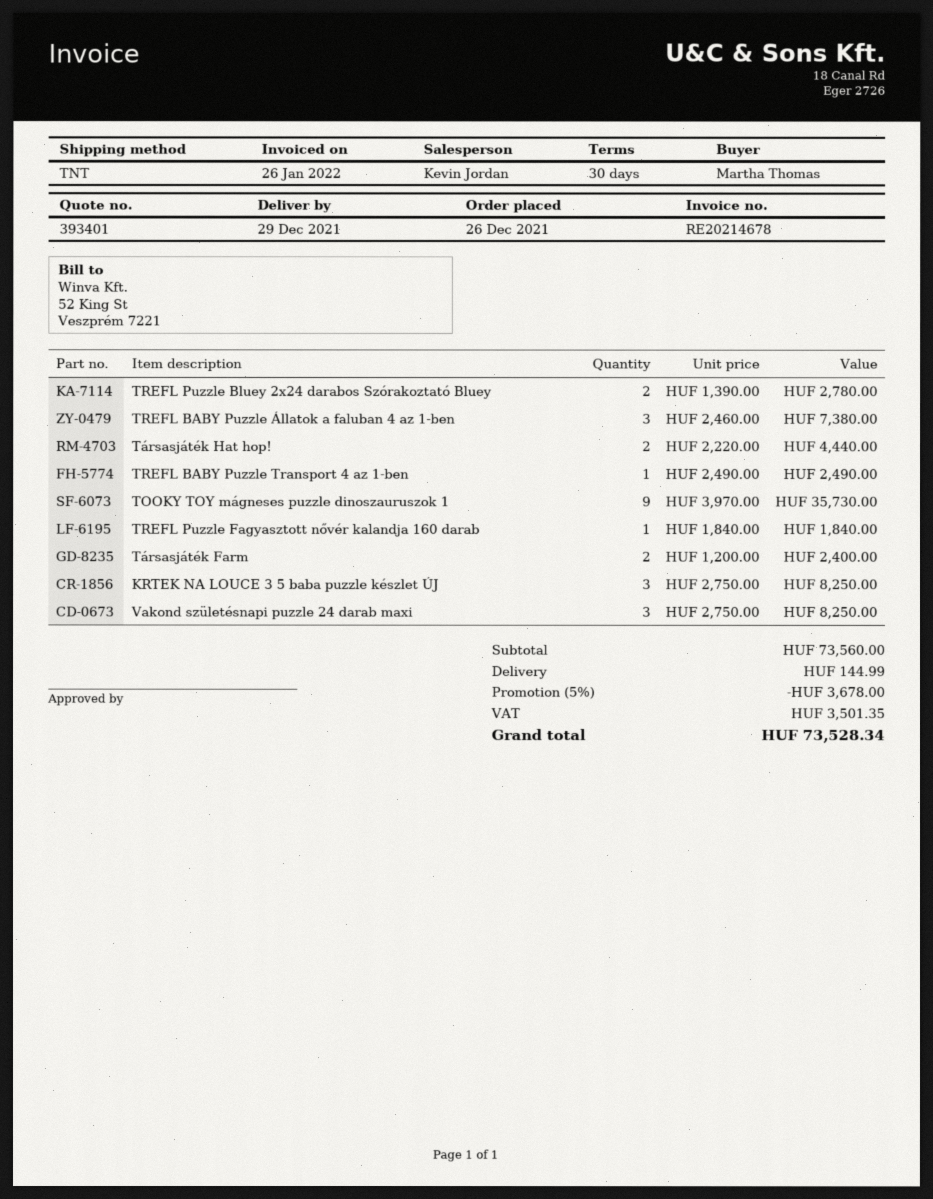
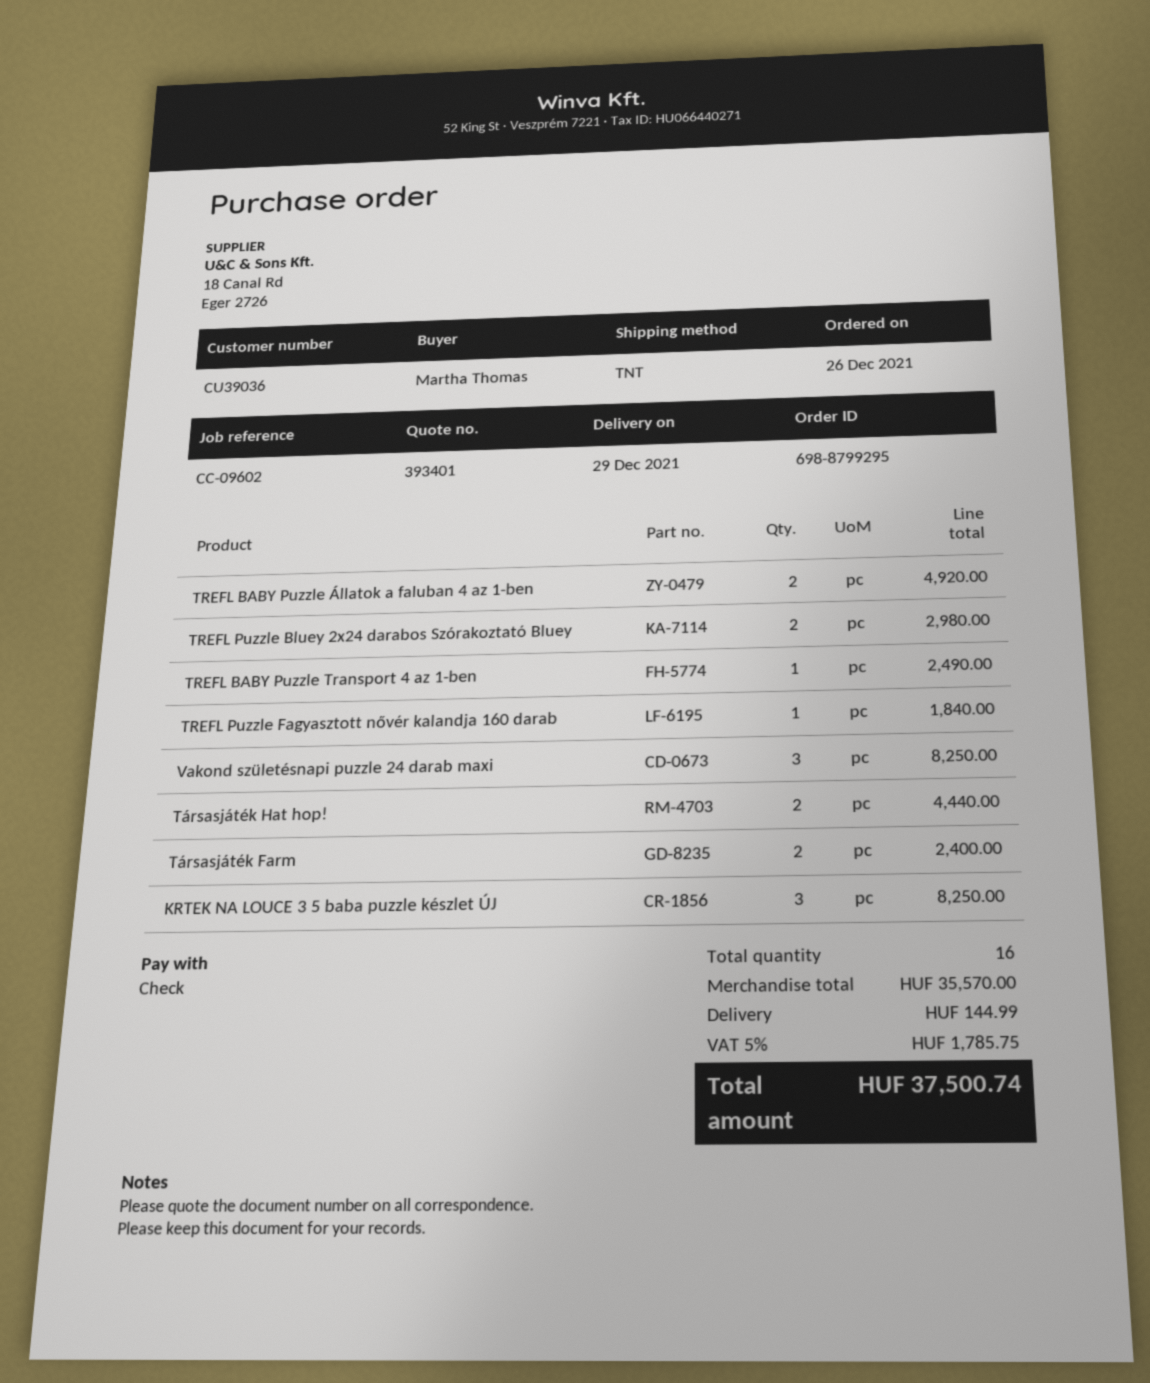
TREFL Puzzle Bluey 2x24 darabos Szórakoztató Bluey: 2 for 2780.00 -> 2 for 2980.00
TREFL BABY Puzzle Állatok a faluban 4 az 1-ben: 3 for 7380.00 -> 2 for 4920.00
TOOKY TOY mágneses puzzle dinoszauruszok 1: 9 for 35730.00 -> none
subtotal: 73560.00 -> 35570.00
discount: 5% = 3678.00 -> none
tax: 3501.35 -> 1785.75
total: 73528.34 -> 37500.74

